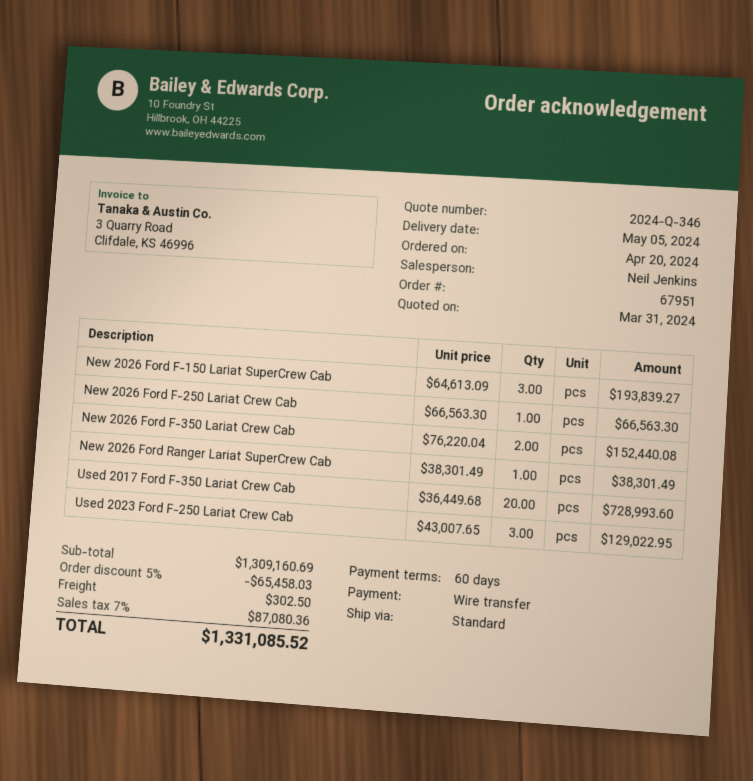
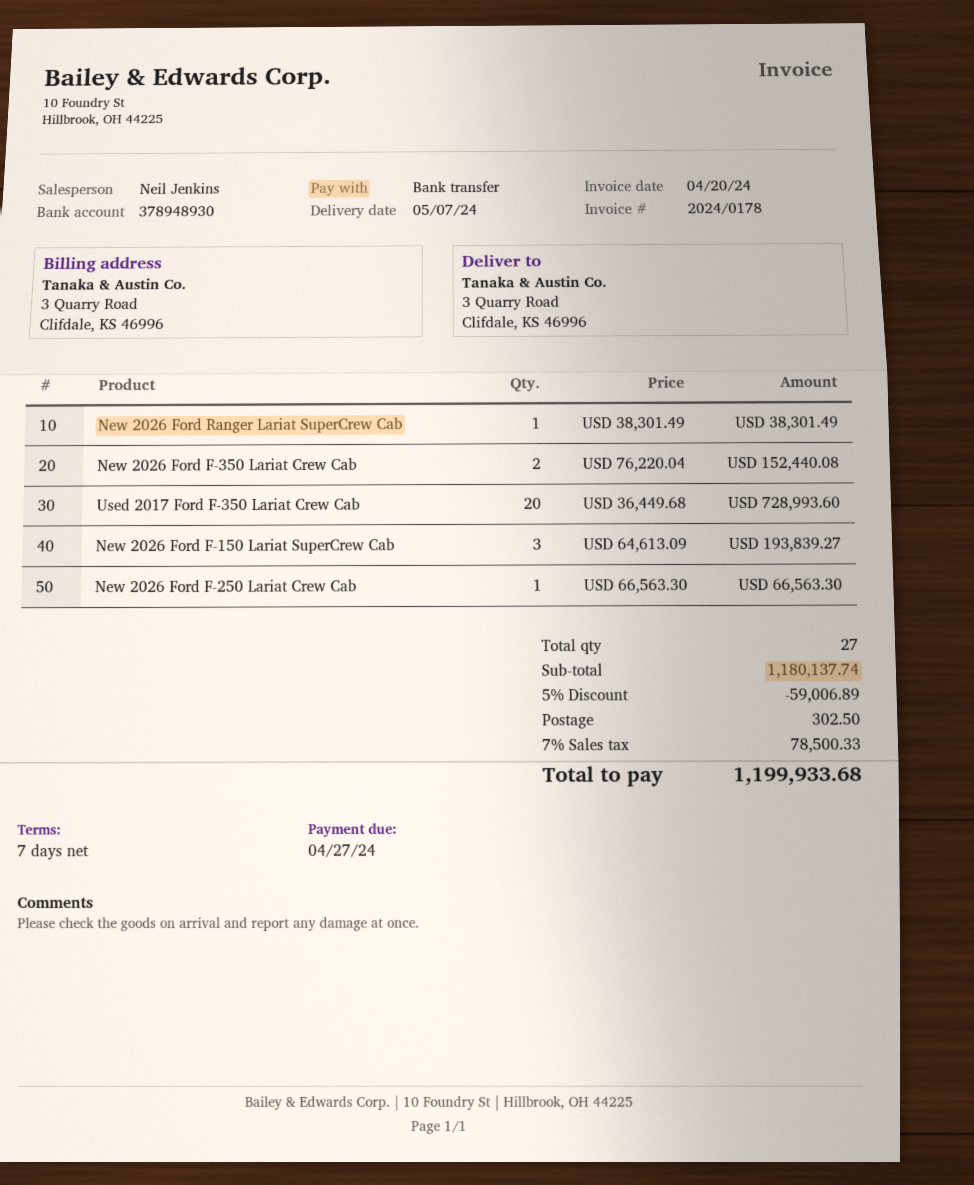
delivery date: 2024-05-05 -> 2024-05-07
payment terms: 60 days -> 7 days
Used 2023 Ford F-250 Lariat Crew Cab: 3 x 43007.65 = 129022.95 -> none
subtotal: 1309160.69 -> 1180137.74
discount: 5% = 65458.03 -> 5% = 59006.89
tax: 7% = 87080.36 -> 7% = 78500.33
total: 1331085.52 -> 1199933.68

